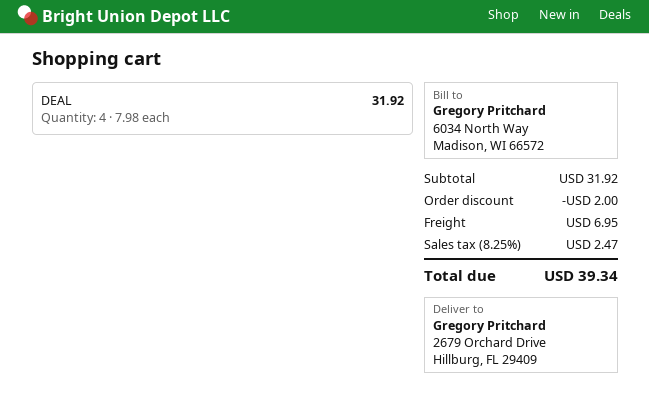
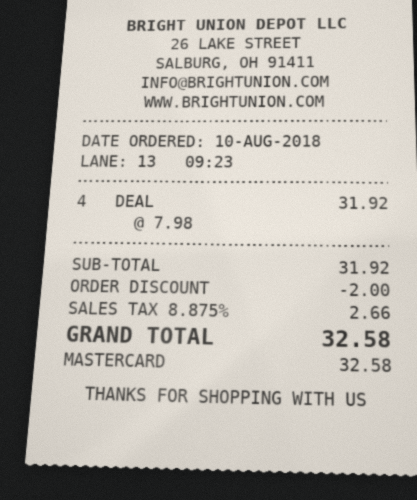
shipping: 6.95 -> none
tax: 8.25% = 2.47 -> 8.875% = 2.66
total: 39.34 -> 32.58

